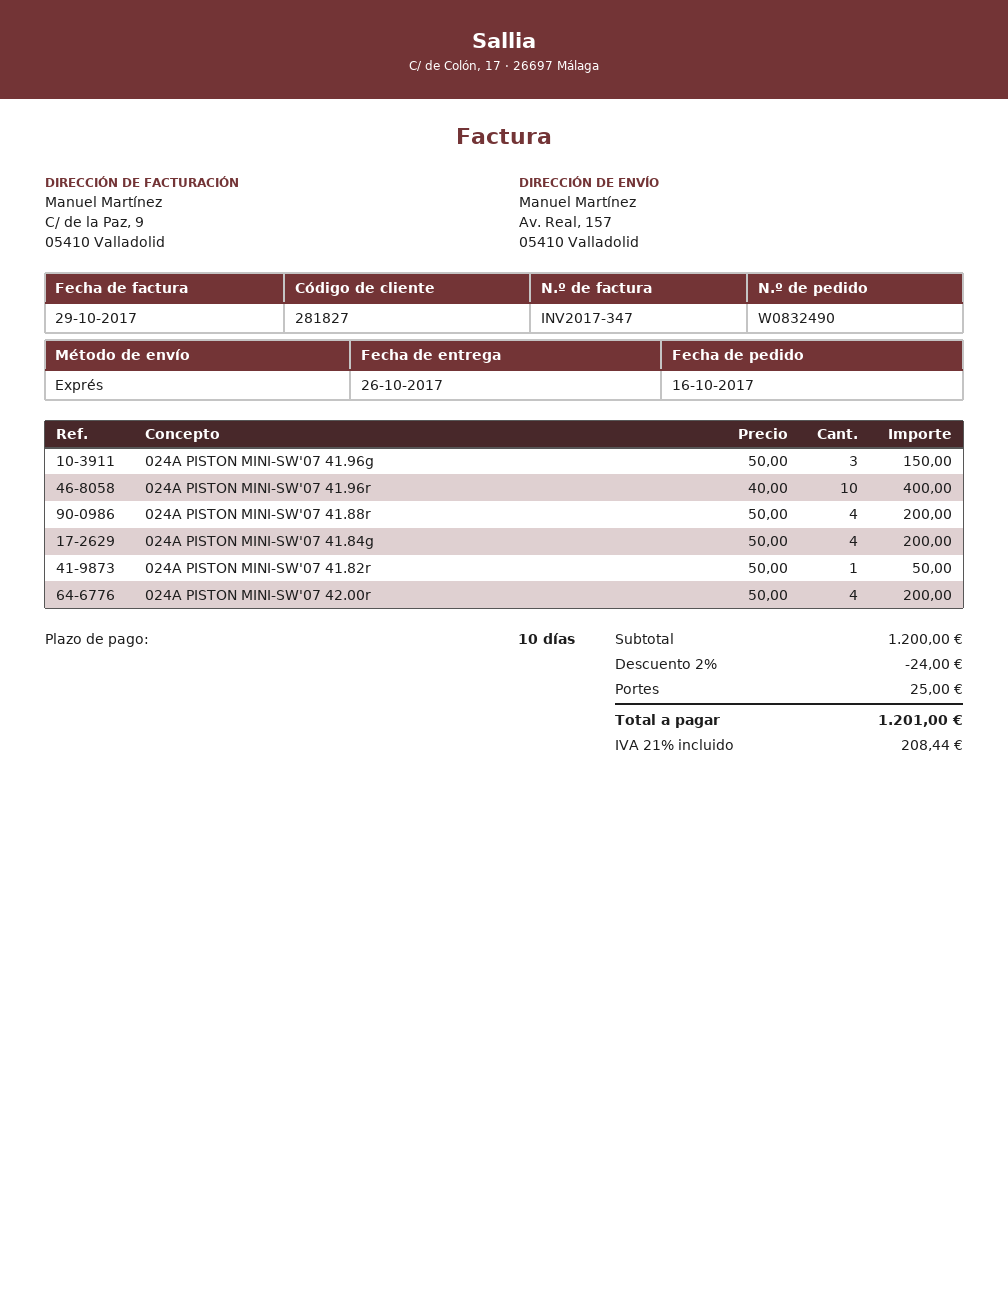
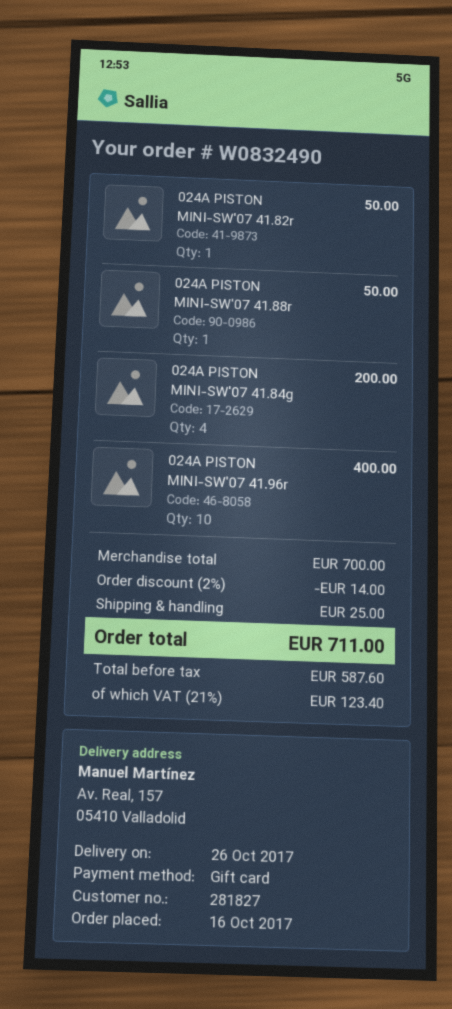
024A PISTON MINI-SW'07 41.96g: 3 for 150.00 -> none
024A PISTON MINI-SW'07 41.88r: 4 for 200.00 -> 1 for 50.00
024A PISTON MINI-SW'07 42.00r: 4 for 200.00 -> none
subtotal: 1200.00 -> 700.00
discount: 2% = 24.00 -> 2% = 14.00
tax: 21% = 208.44 -> 21% = 123.40
total: 1201.00 -> 711.00

